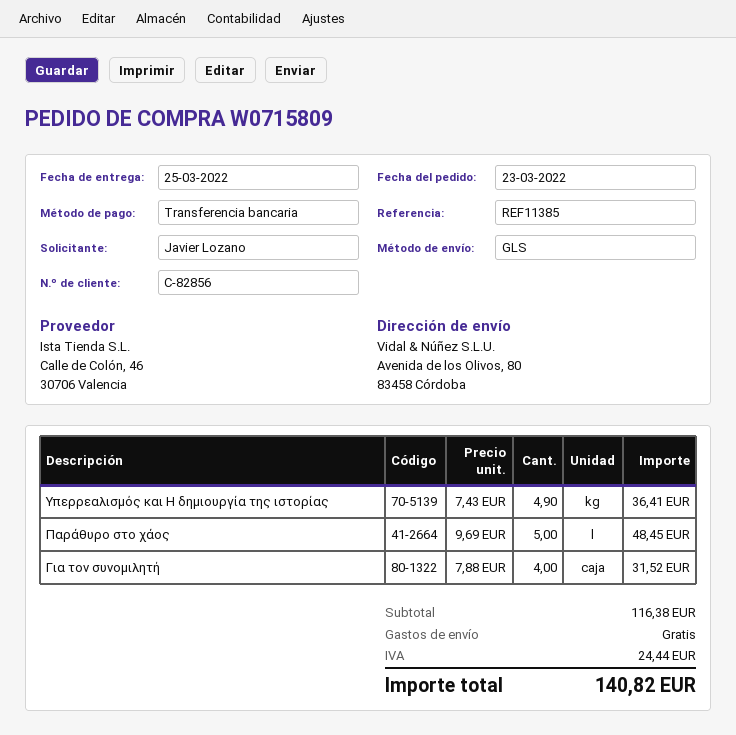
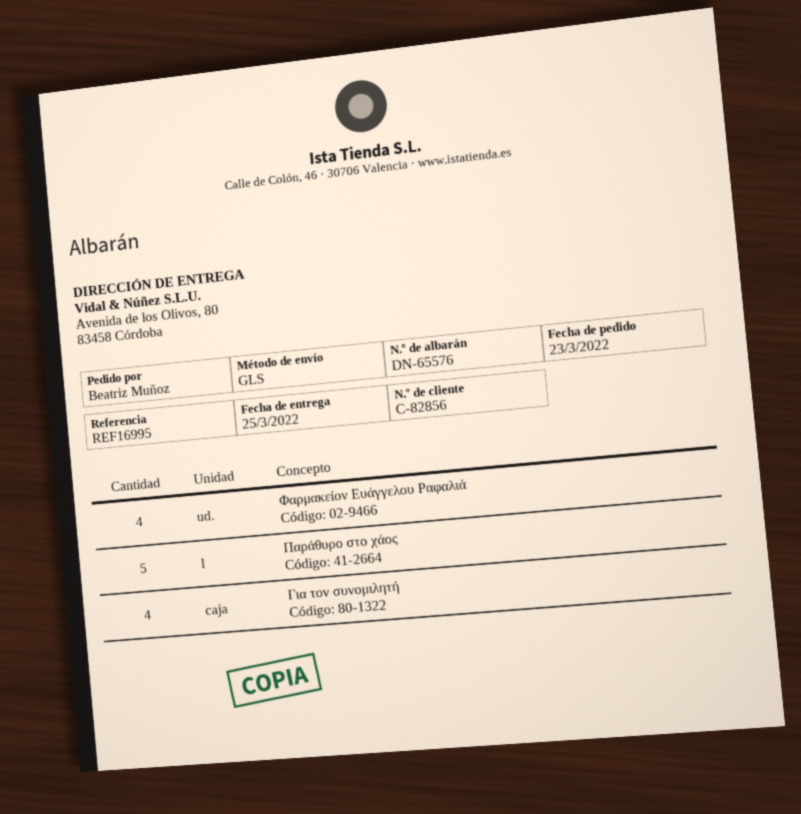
reference: REF11385 -> REF16995
ordered by: Javier Lozano -> Beatriz Muñoz
Υπερρεαλισμός και Η δημιουργία της ιστορίας: 4.9 -> none
Φαρμακείον Ευάγγελου Ραφαλιά: none -> 4

